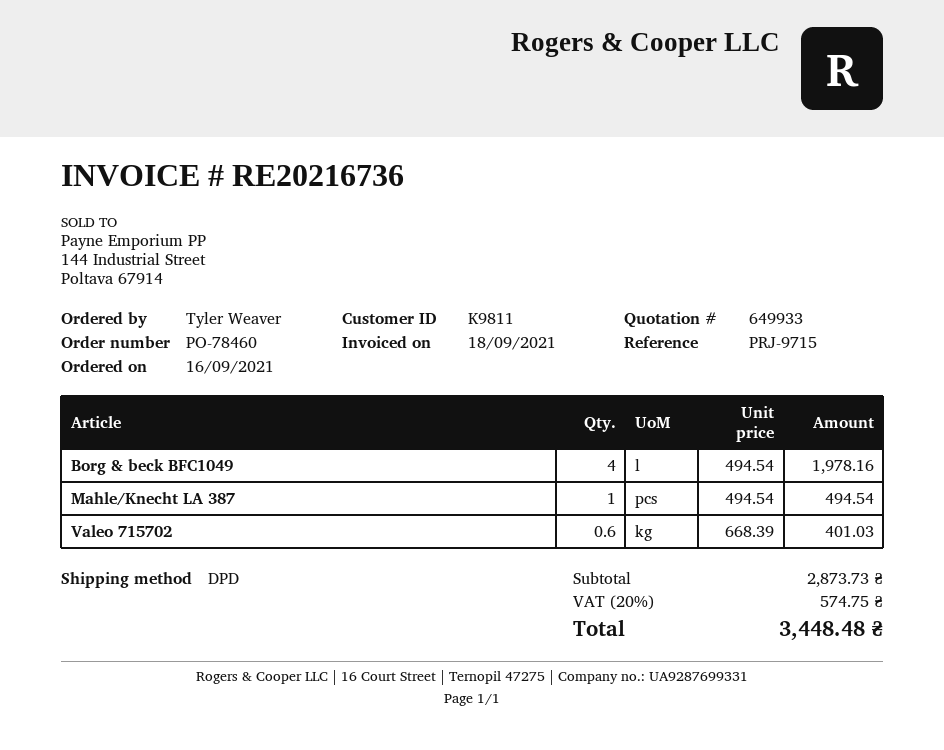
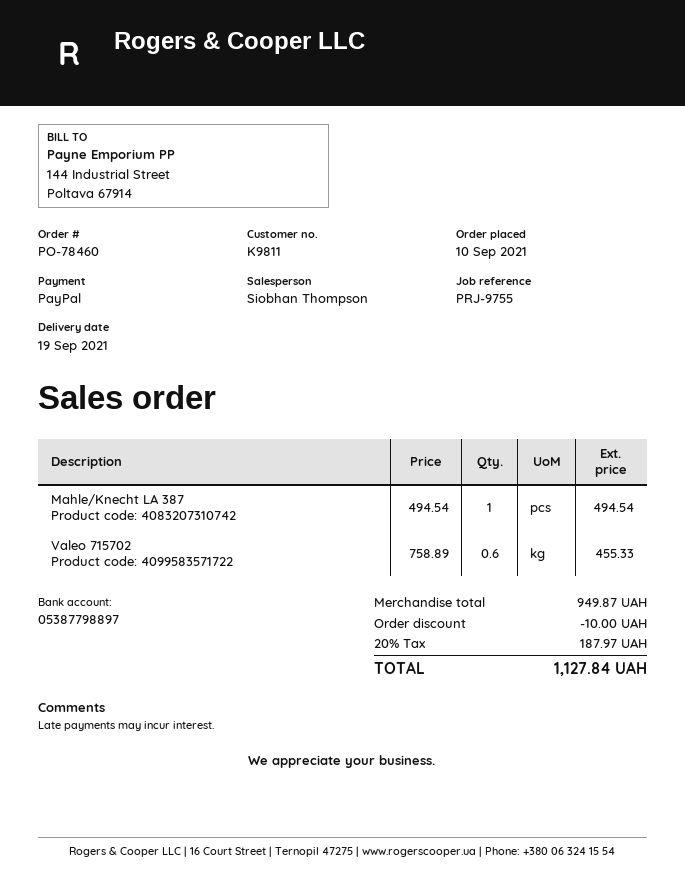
order date: 2021-09-16 -> 2021-09-10
reference: PRJ-9715 -> PRJ-9755
Borg & beck BFC1049: 4 x 494.54 = 1978.16 -> none
Valeo 715702: 0.6 x 668.39 = 401.03 -> 0.6 x 758.89 = 455.33
subtotal: 2873.73 -> 949.87
discount: none -> 10.00
tax: 20% = 574.75 -> 20% = 187.97
total: 3448.48 -> 1127.84

